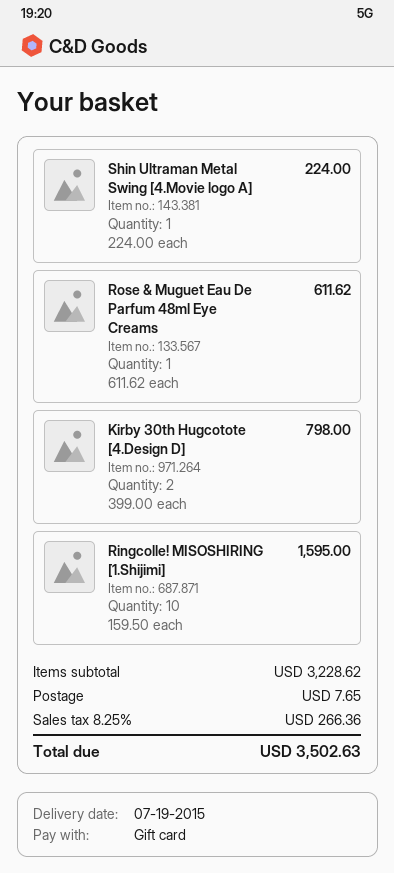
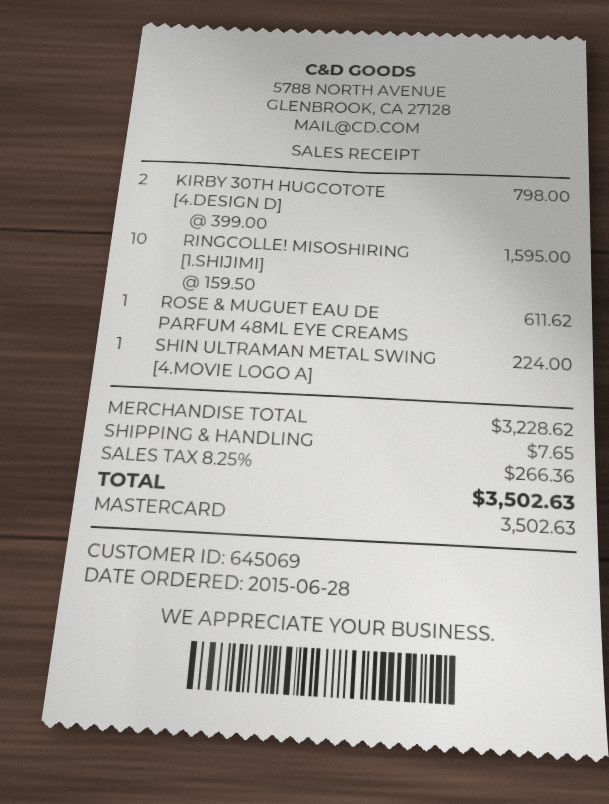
payment method: gift card -> Mastercard

